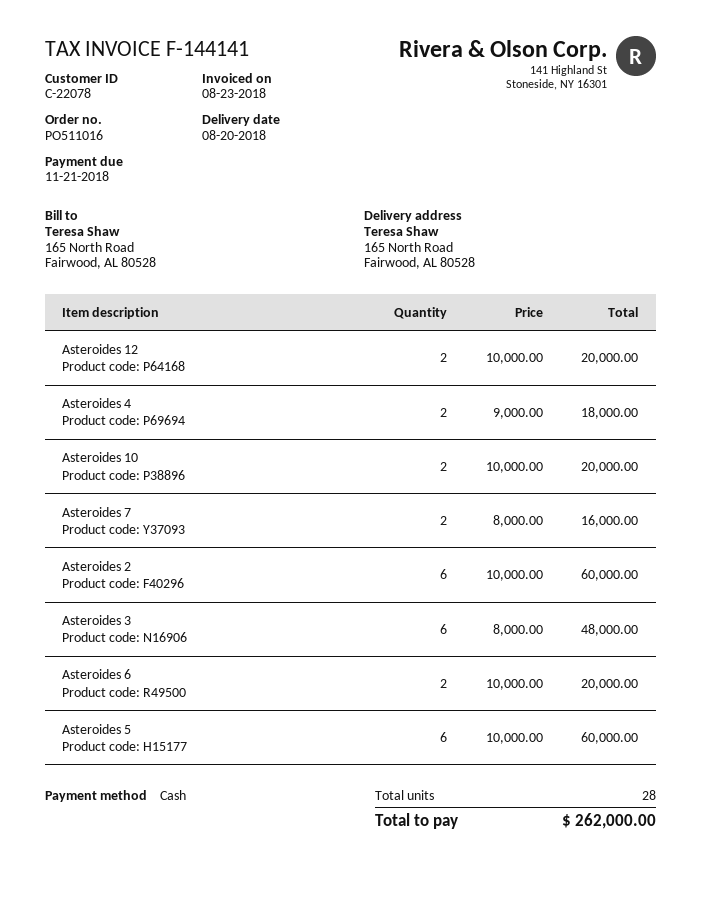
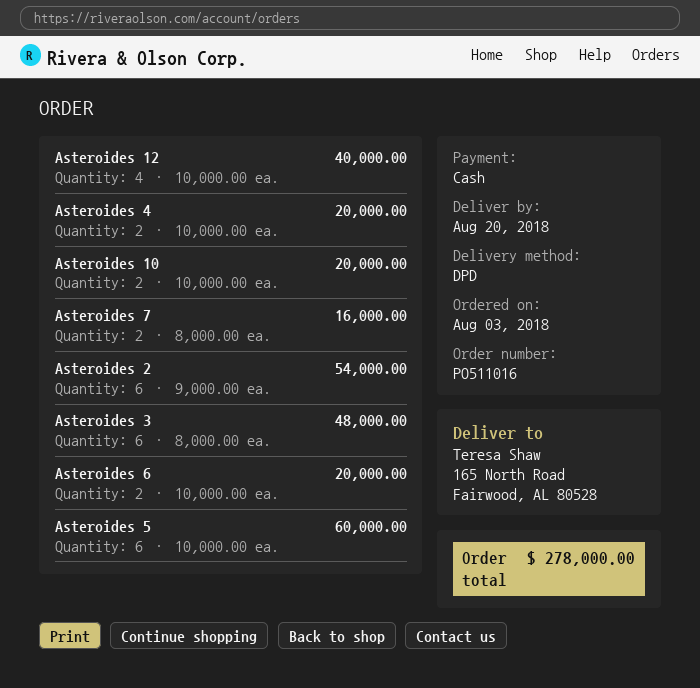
Asteroides 12: 2 x 10000.00 = 20000.00 -> 4 x 10000.00 = 40000.00
Asteroides 4: 2 x 9000.00 = 18000.00 -> 2 x 10000.00 = 20000.00
Asteroides 2: 6 x 10000.00 = 60000.00 -> 6 x 9000.00 = 54000.00
total: 262000.00 -> 278000.00

